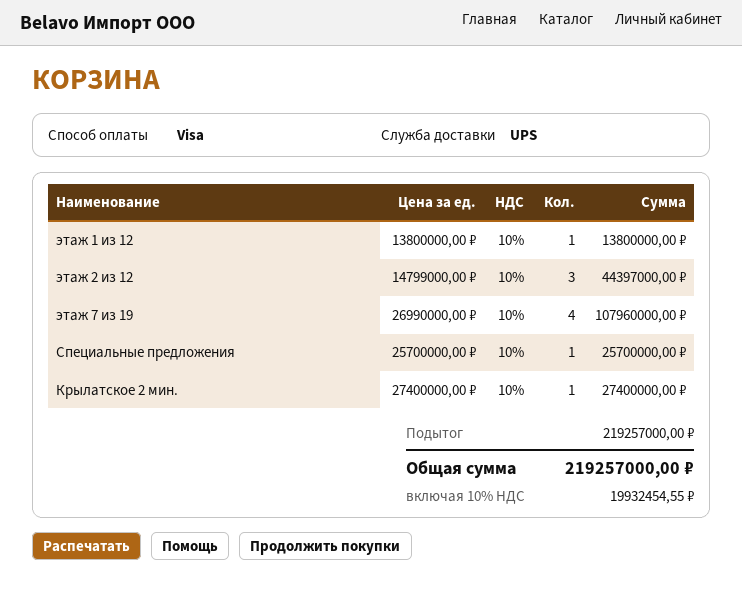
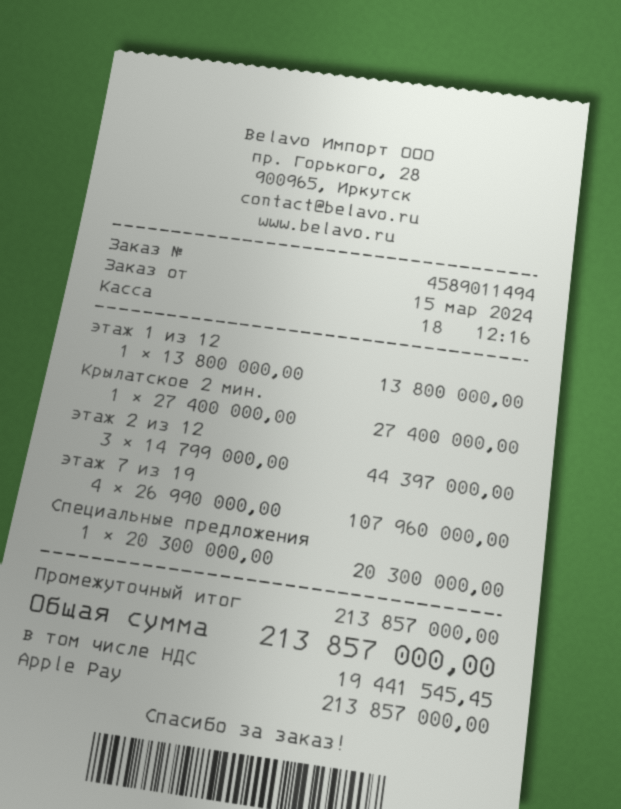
payment method: Visa -> Apple Pay
Специальные предложения: 1 x 25700000.00 = 25700000.00 -> 1 x 20300000.00 = 20300000.00
subtotal: 219257000.00 -> 213857000.00
tax: 19932454.55 -> 19441545.45
total: 219257000.00 -> 213857000.00

